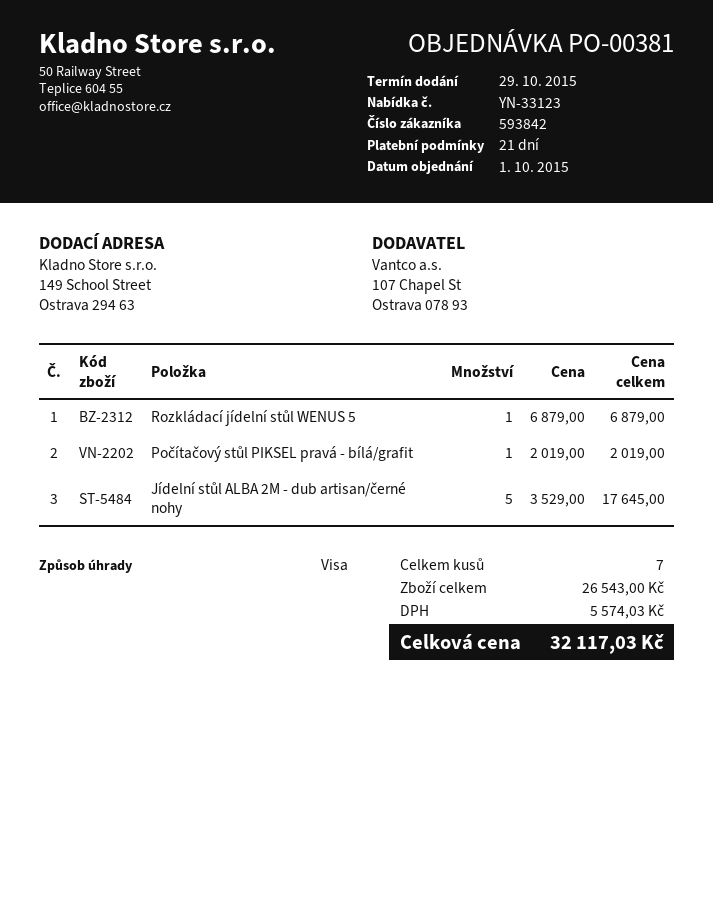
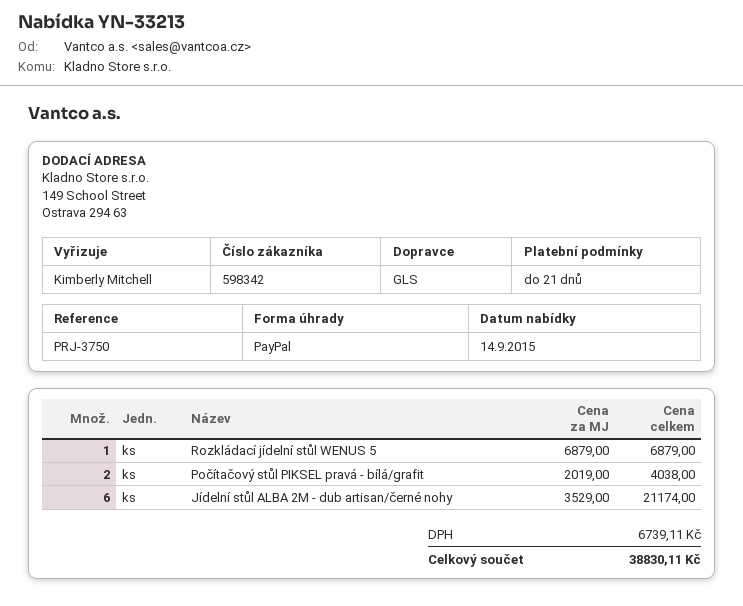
quote number: YN-33123 -> YN-33213
customer number: 593842 -> 598342
payment method: Visa -> PayPal
Počítačový stůl PIKSEL pravá - bílá/grafit: 1 x 2019.00 = 2019.00 -> 2 x 2019.00 = 4038.00
Jídelní stůl ALBA 2M - dub artisan/černé nohy: 5 x 3529.00 = 17645.00 -> 6 x 3529.00 = 21174.00
tax: 5574.03 -> 6739.11
total: 32117.03 -> 38830.11

